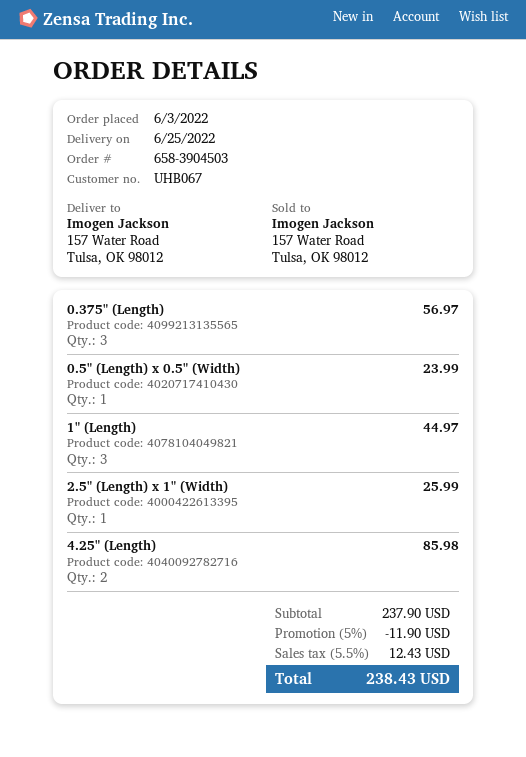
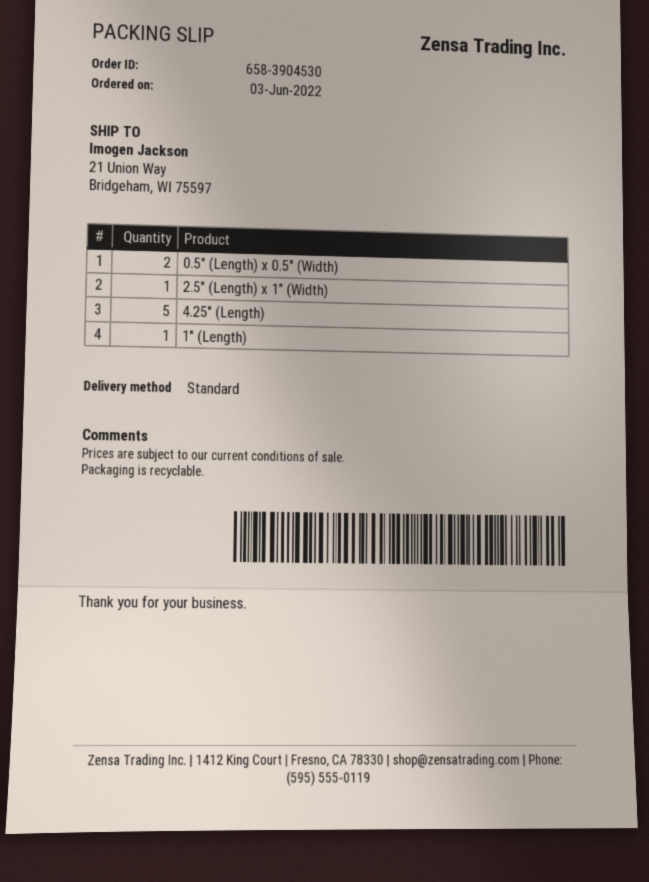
order number: 658-3904503 -> 658-3904530
ship to: 157 Water Road, Tulsa, OK 98012 -> 21 Union Way, Bridgeham, WI 75597
0.375" (Length): 3 -> none
0.5" (Length) x 0.5" (Width): 1 -> 2
1" (Length): 3 -> 1
4.25" (Length): 2 -> 5

